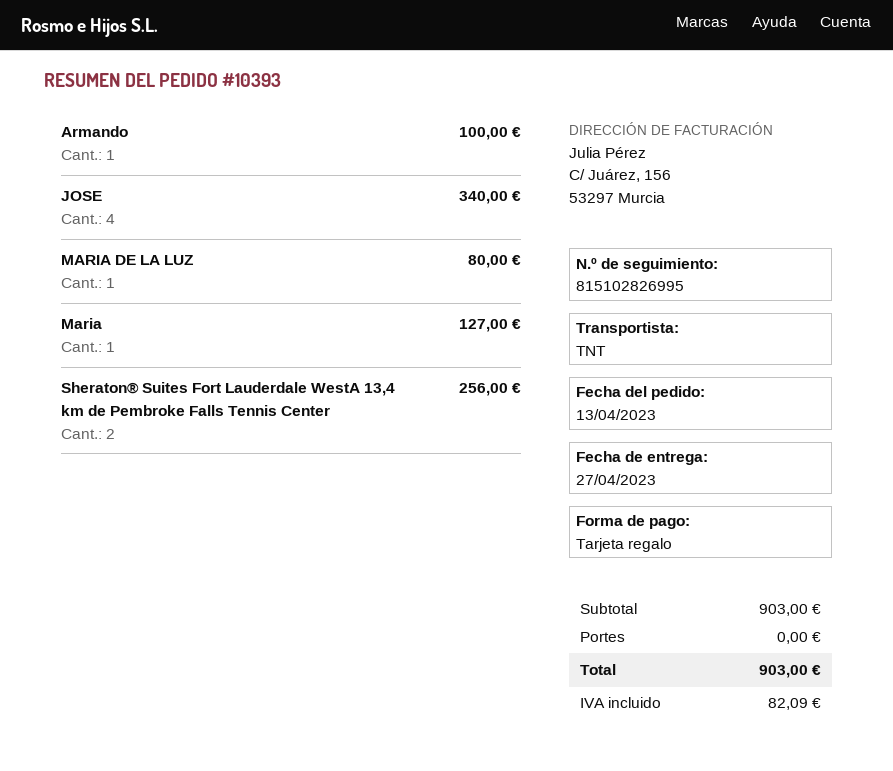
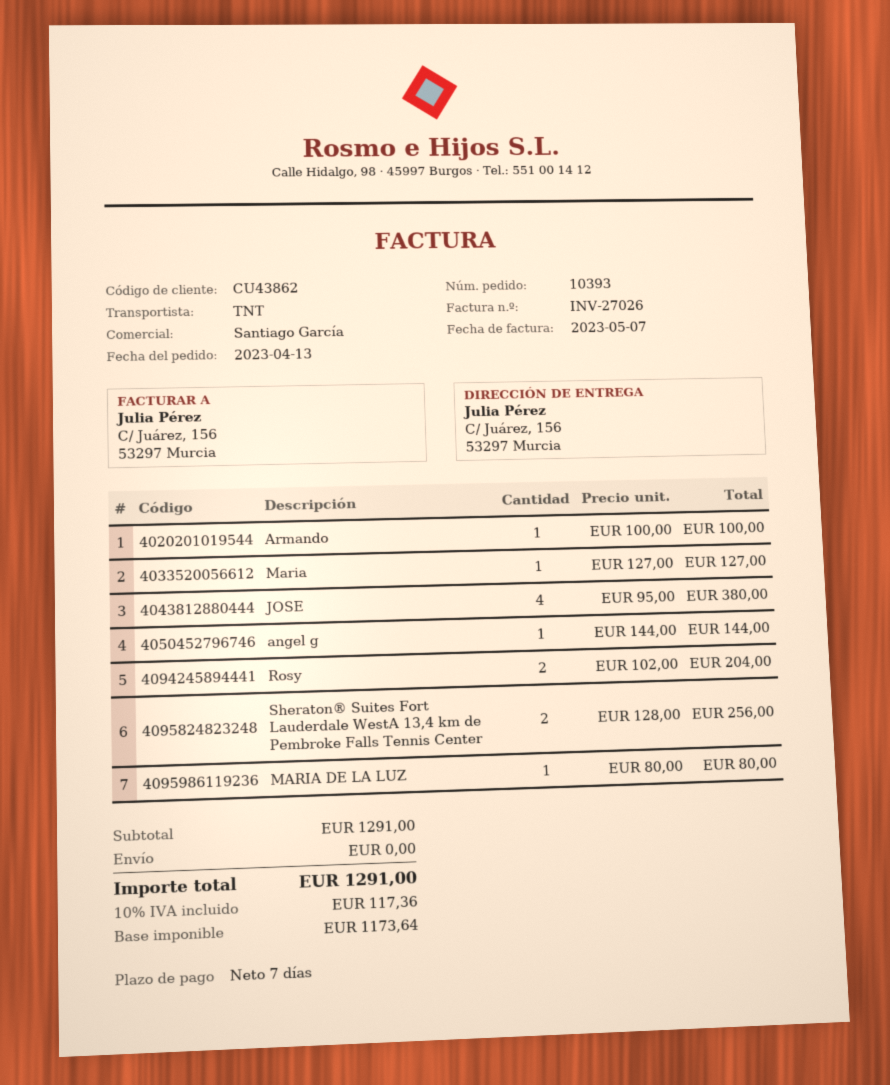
JOSE: 4 for 340.00 -> 4 for 380.00
angel g: none -> 1 for 144.00
Rosy: none -> 2 for 204.00
subtotal: 903.00 -> 1291.00
tax: 82.09 -> 117.36
total: 903.00 -> 1291.00

